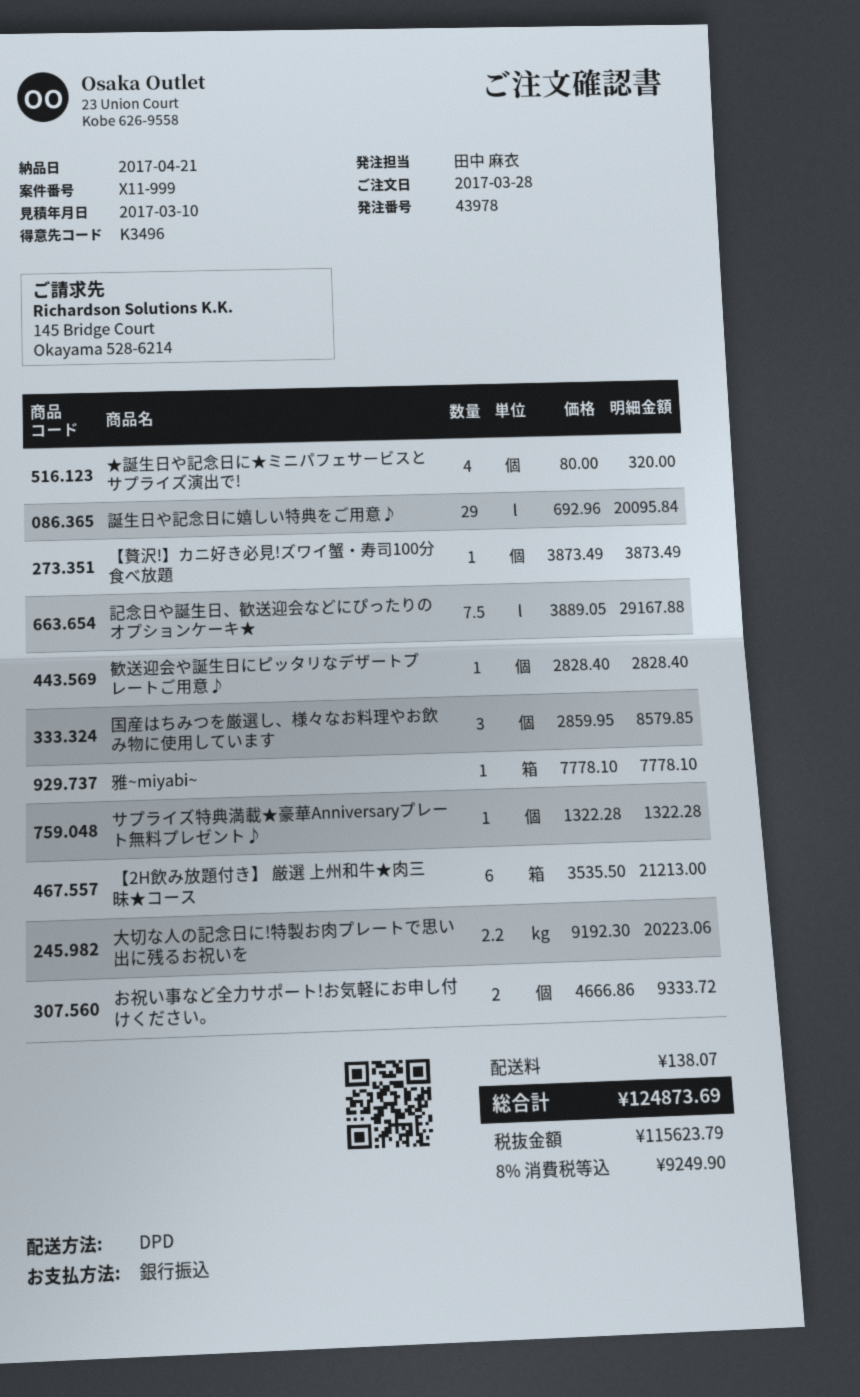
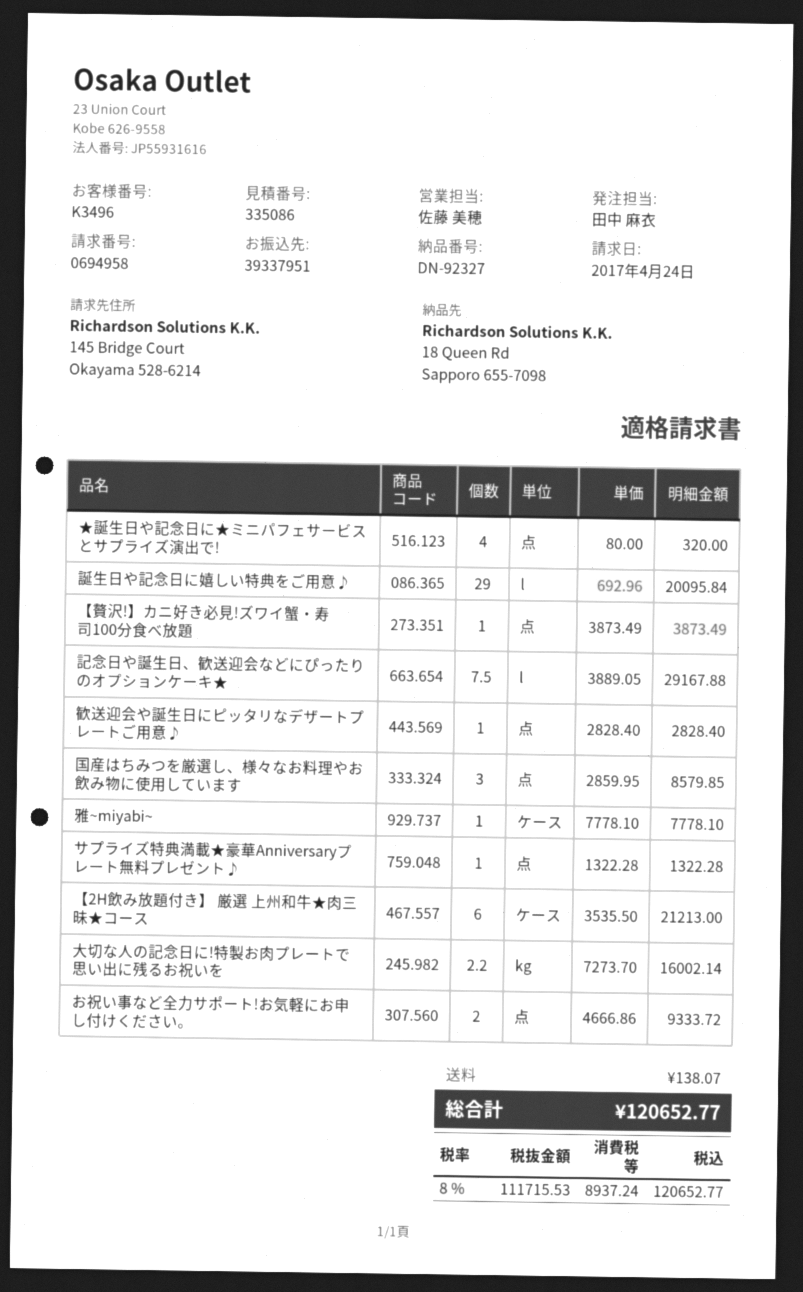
大切な人の記念日に!特製お肉プレートで思い出に残るお祝いを: 2.2 x 9192.30 = 20223.06 -> 2.2 x 7273.70 = 16002.14
net: 115623.79 -> 111715.53
tax: 8% = 9249.90 -> 8% = 8937.24
total: 124873.69 -> 120652.77

